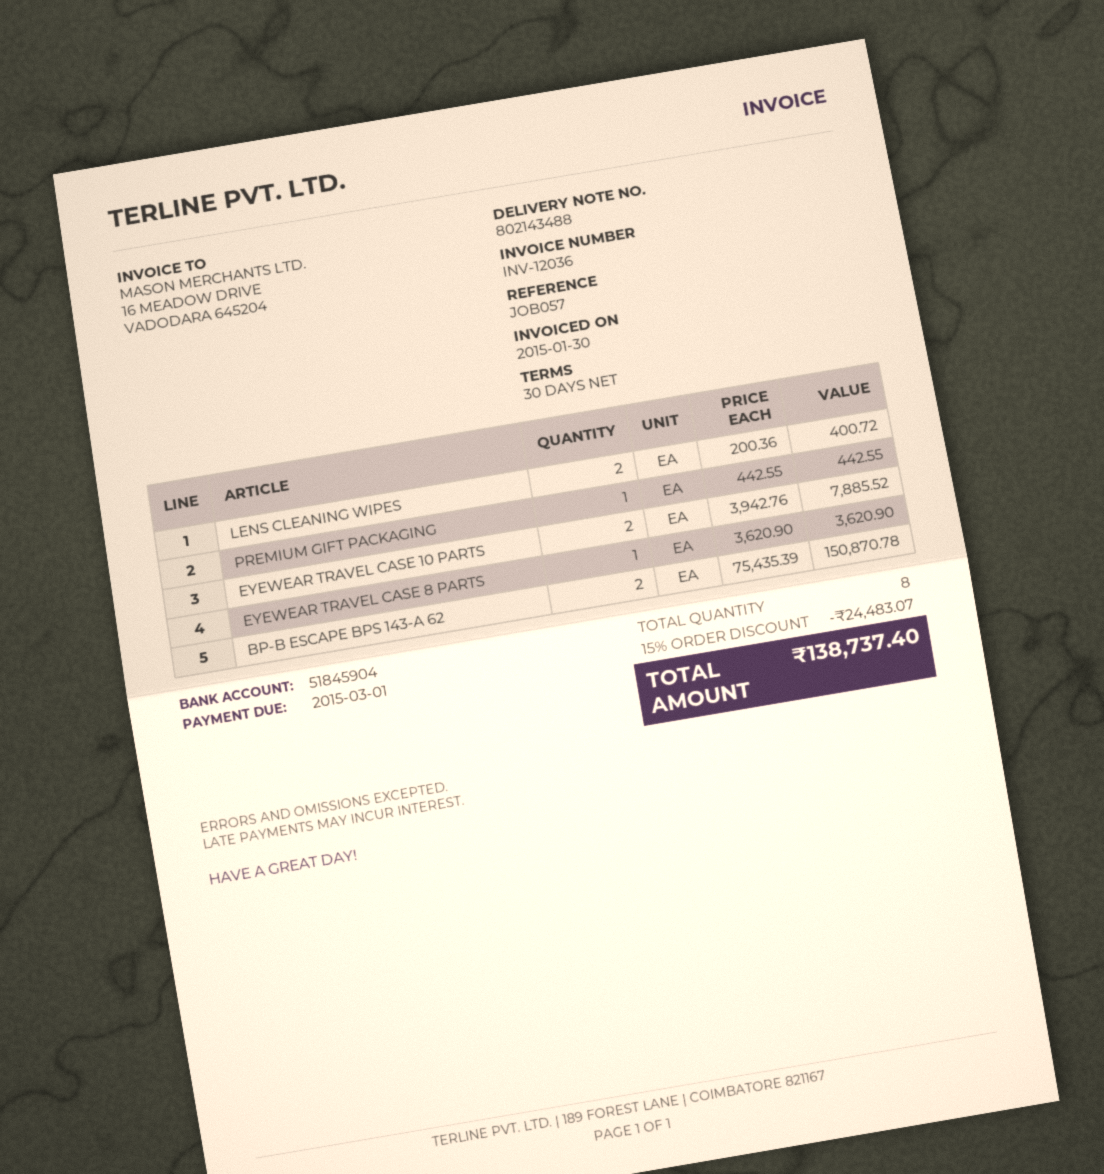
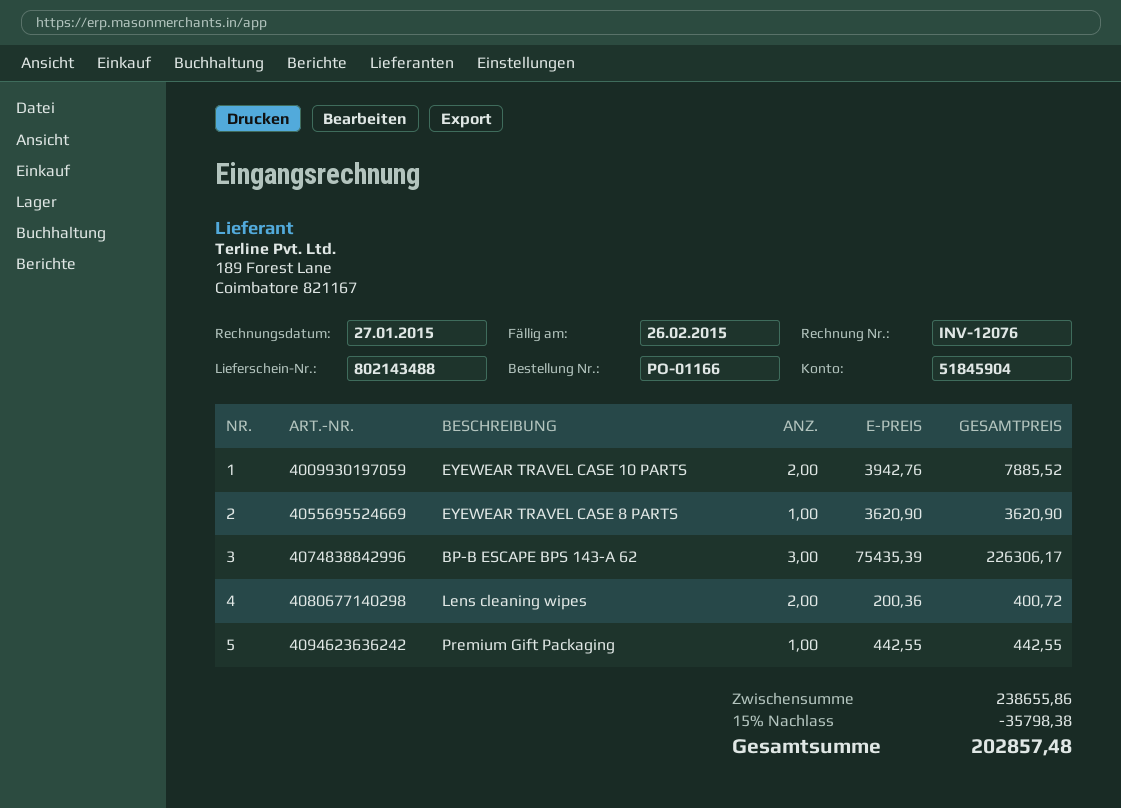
invoice number: INV-12036 -> INV-12076
invoice date: 2015-01-30 -> 2015-01-27
due date: 2015-03-01 -> 2015-02-26
BP-B ESCAPE BPS 143-A 62: 2 x 75435.39 = 150870.78 -> 3 x 75435.39 = 226306.17
discount: 15% = 24483.07 -> 15% = 35798.38
total: 138737.40 -> 202857.48

